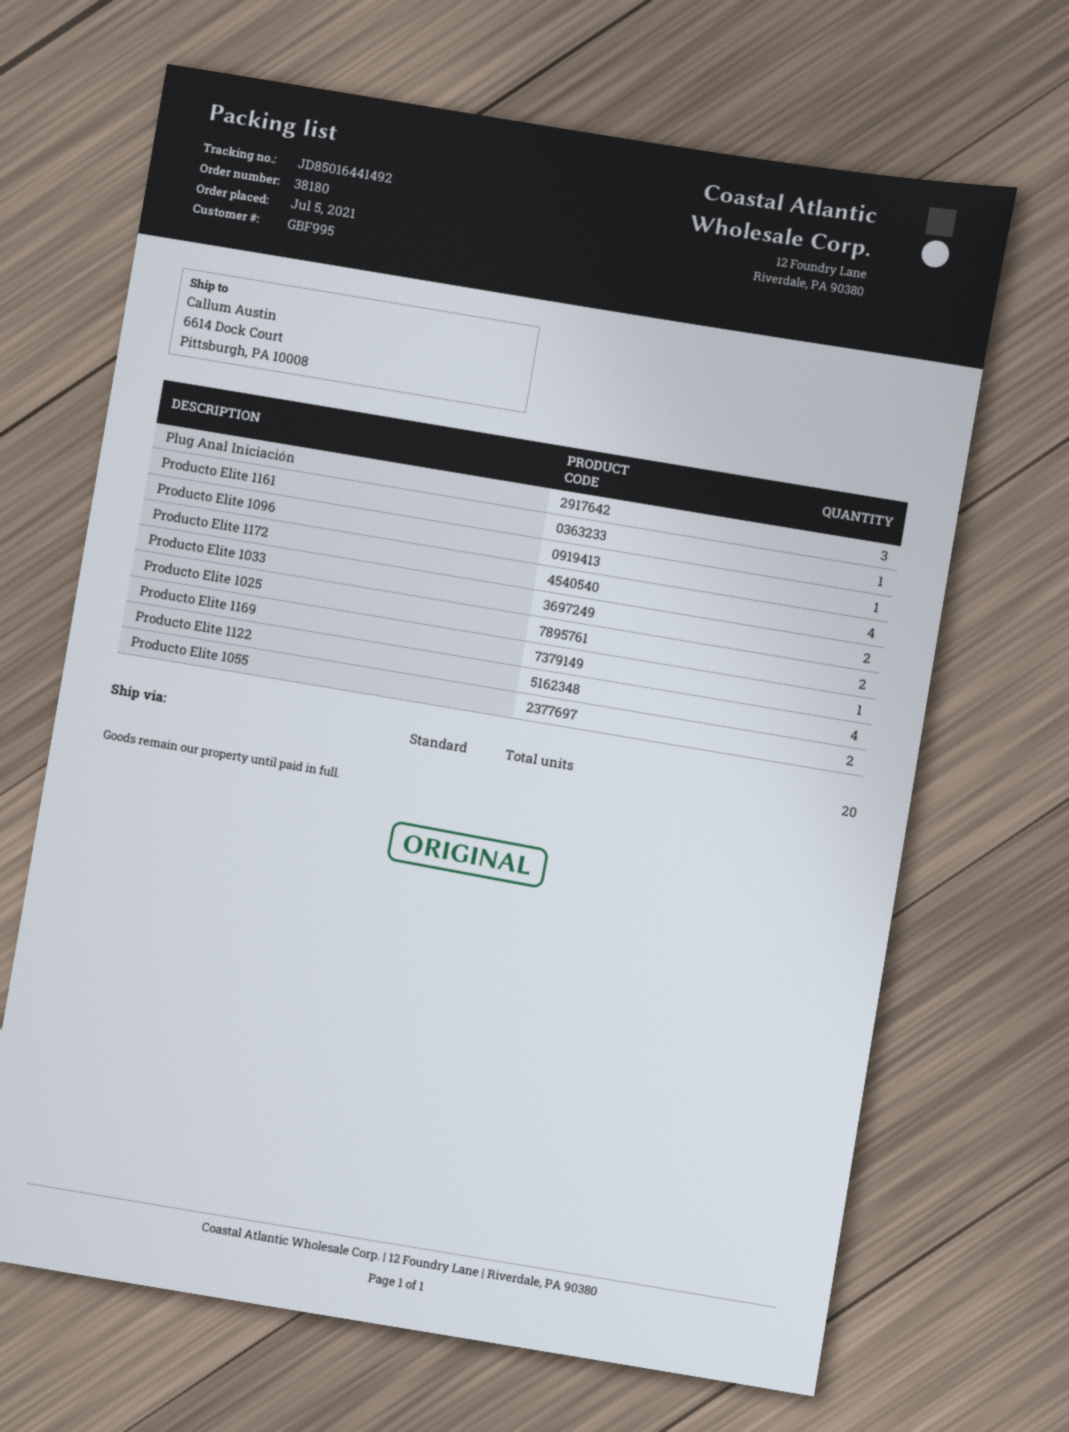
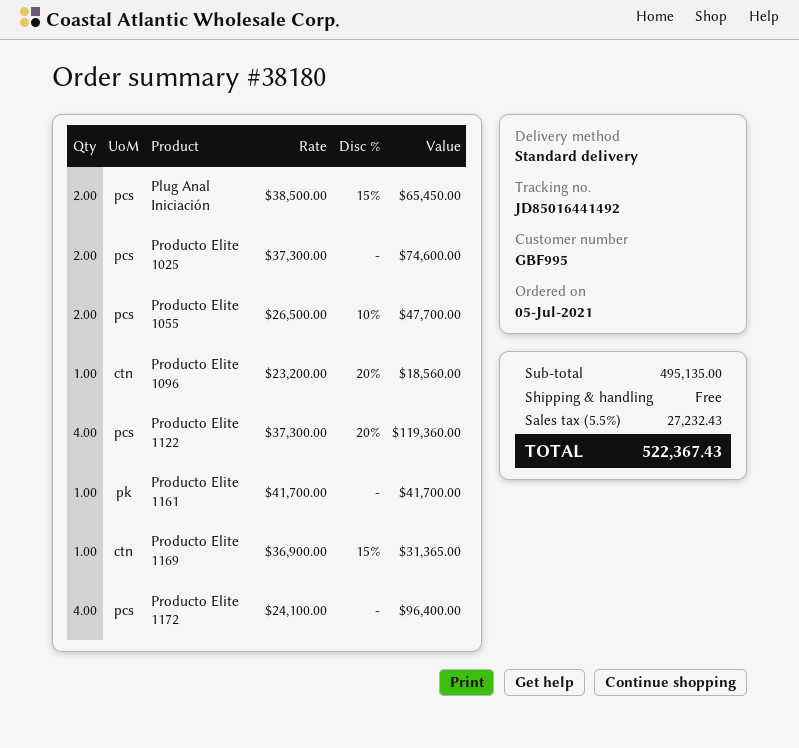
Plug Anal Iniciación: 3 -> 2
Producto Elite 1033: 2 -> none

